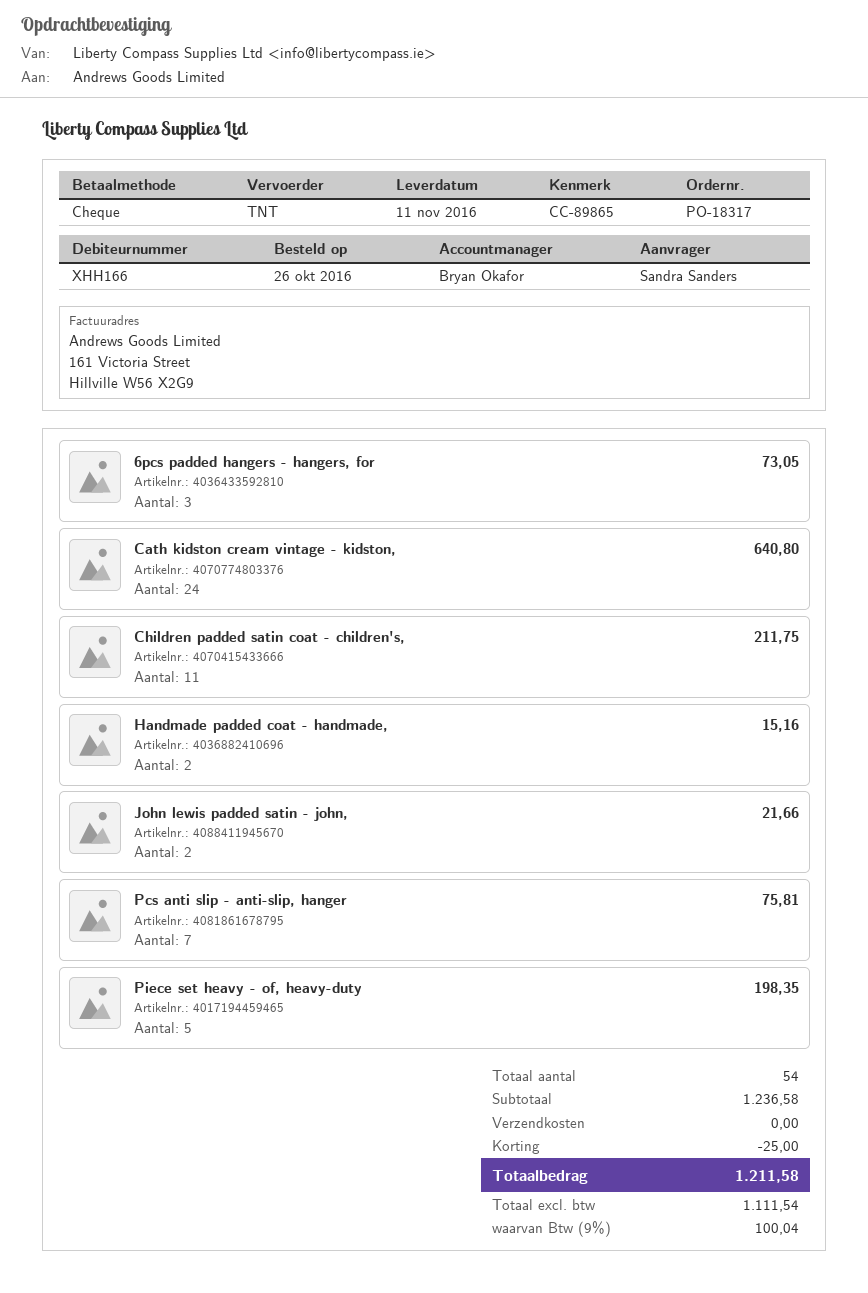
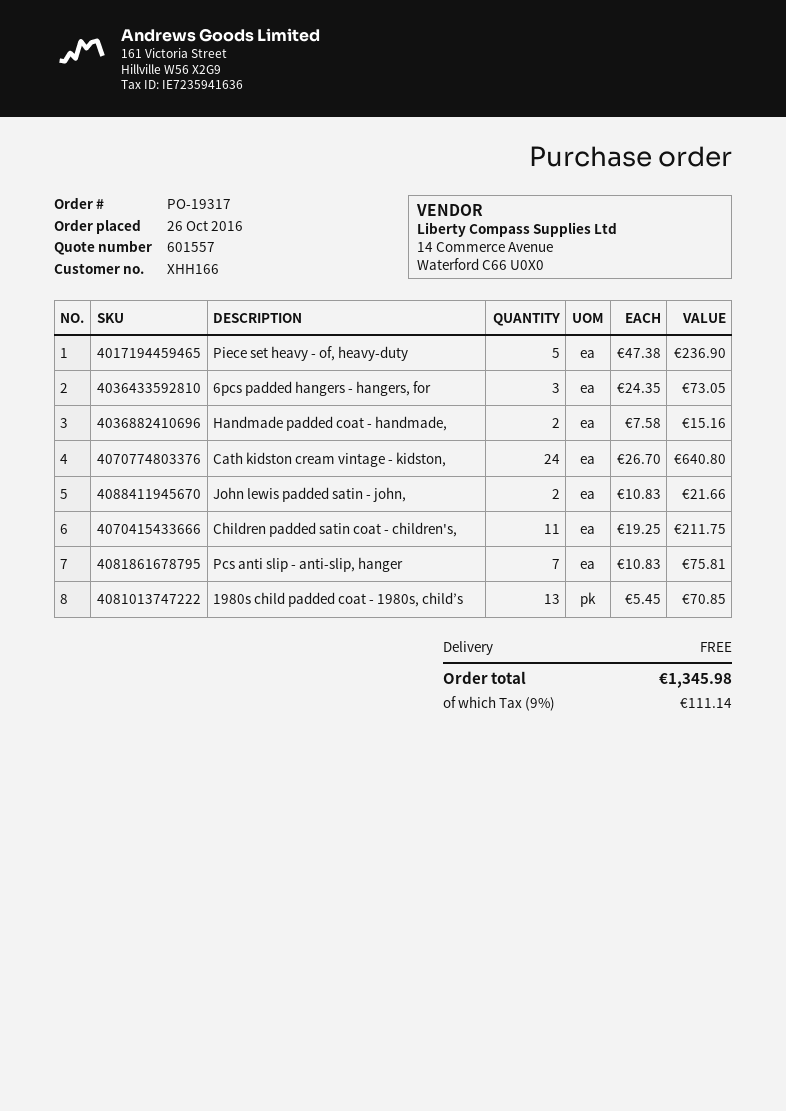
order number: PO-18317 -> PO-19317
Piece set heavy - of, heavy-duty: 5 for 198.35 -> 5 for 236.90
1980s child padded coat - 1980s, child’s: none -> 13 for 70.85
discount: 25.00 -> none
tax: 9% = 100.04 -> 9% = 111.14
total: 1211.58 -> 1345.98

